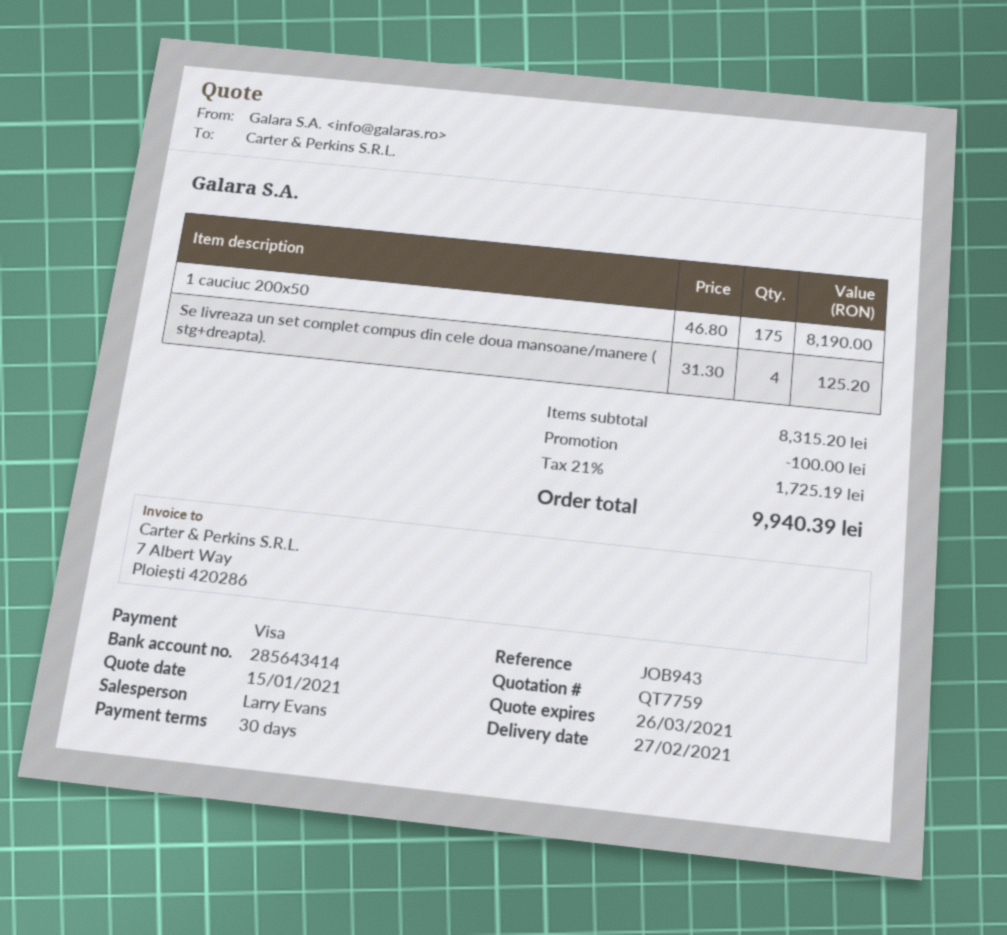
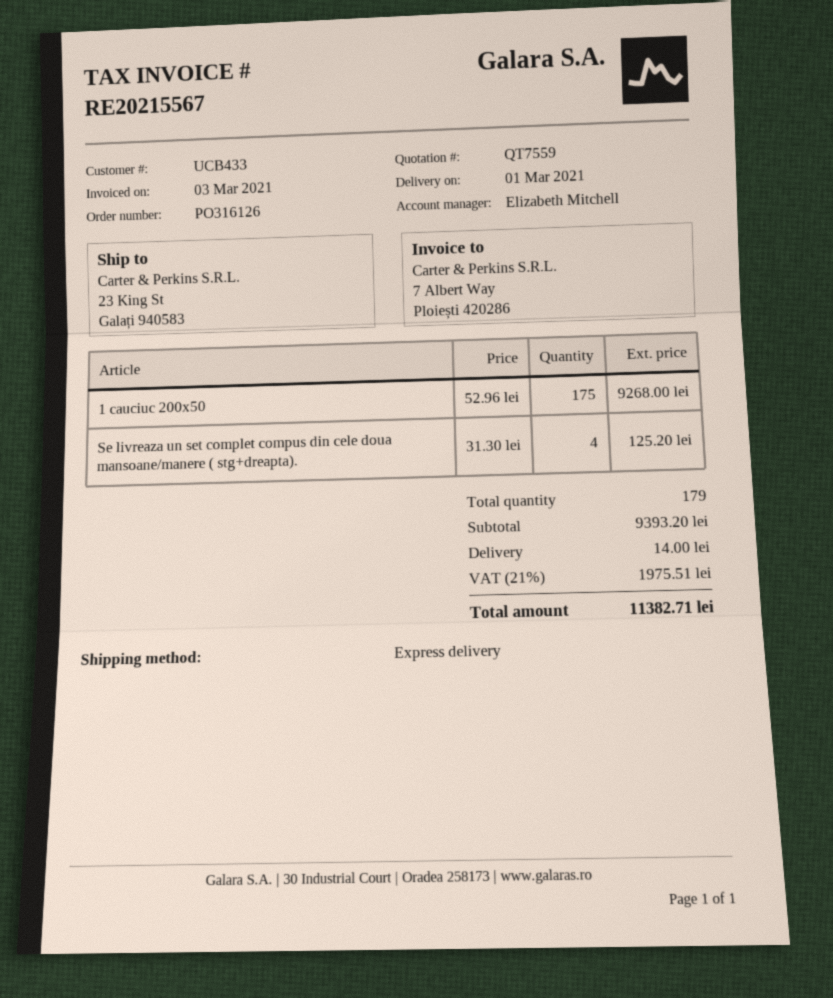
quote number: QT7759 -> QT7559
delivery date: 2021-02-27 -> 2021-03-01
sales rep: Larry Evans -> Elizabeth Mitchell
1 cauciuc 200x50: 175 x 46.80 = 8190.00 -> 175 x 52.96 = 9268.00
subtotal: 8315.20 -> 9393.20
discount: 100.00 -> none
shipping: none -> 14.00
tax: 21% = 1725.19 -> 21% = 1975.51
total: 9940.39 -> 11382.71

